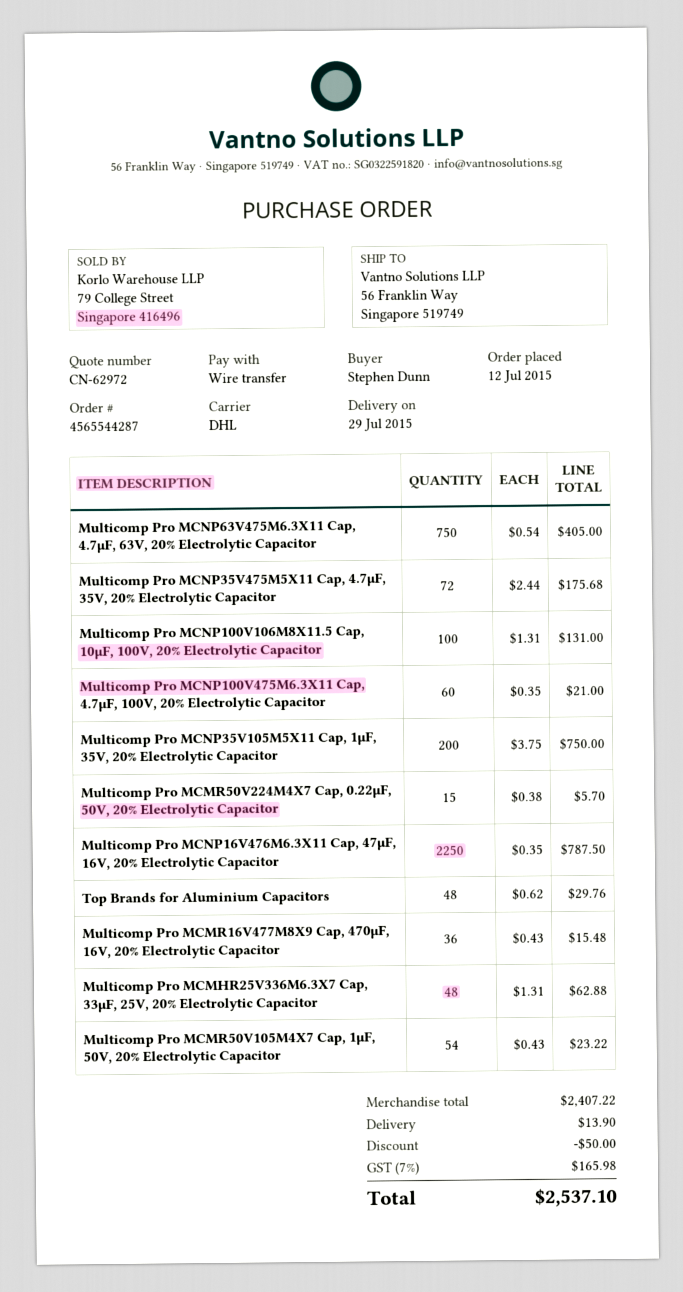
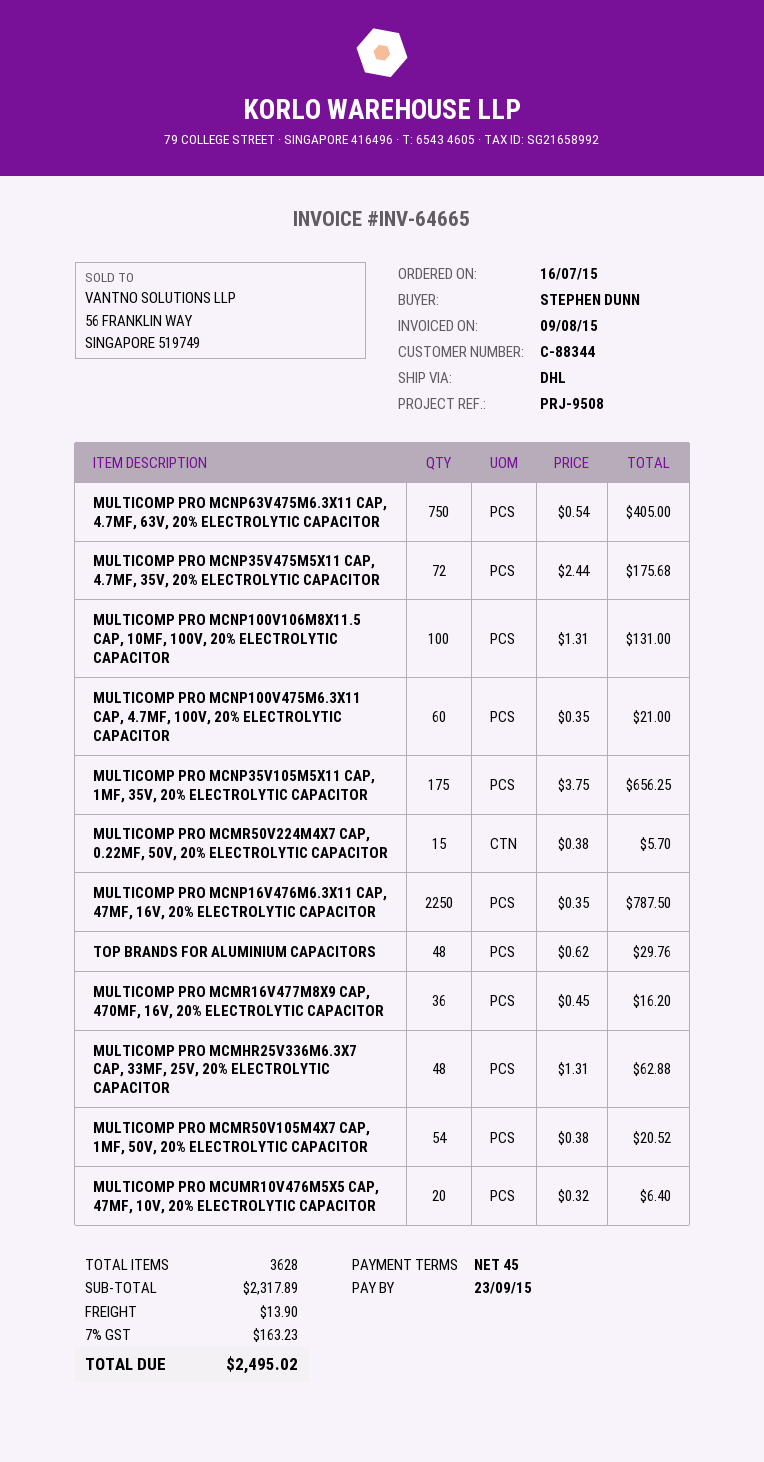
order date: 2015-07-12 -> 2015-07-16
Multicomp Pro MCNP35V105M5X11 Cap, 1µF, 35V, 20% Electrolytic Capacitor: 200 x 3.75 = 750.00 -> 175 x 3.75 = 656.25
Multicomp Pro MCMR16V477M8X9 Cap, 470µF, 16V, 20% Electrolytic Capacitor: 36 x 0.43 = 15.48 -> 36 x 0.45 = 16.20
Multicomp Pro MCMR50V105M4X7 Cap, 1µF, 50V, 20% Electrolytic Capacitor: 54 x 0.43 = 23.22 -> 54 x 0.38 = 20.52
MULTICOMP PRO MCUMR10V476M5X5 CAP, 47ΜF, 10V, 20% ELECTROLYTIC CAPACITOR: none -> 20 x 0.32 = 6.40
subtotal: 2407.22 -> 2317.89
discount: 50.00 -> none
tax: 7% = 165.98 -> 7% = 163.23
total: 2537.10 -> 2495.02

